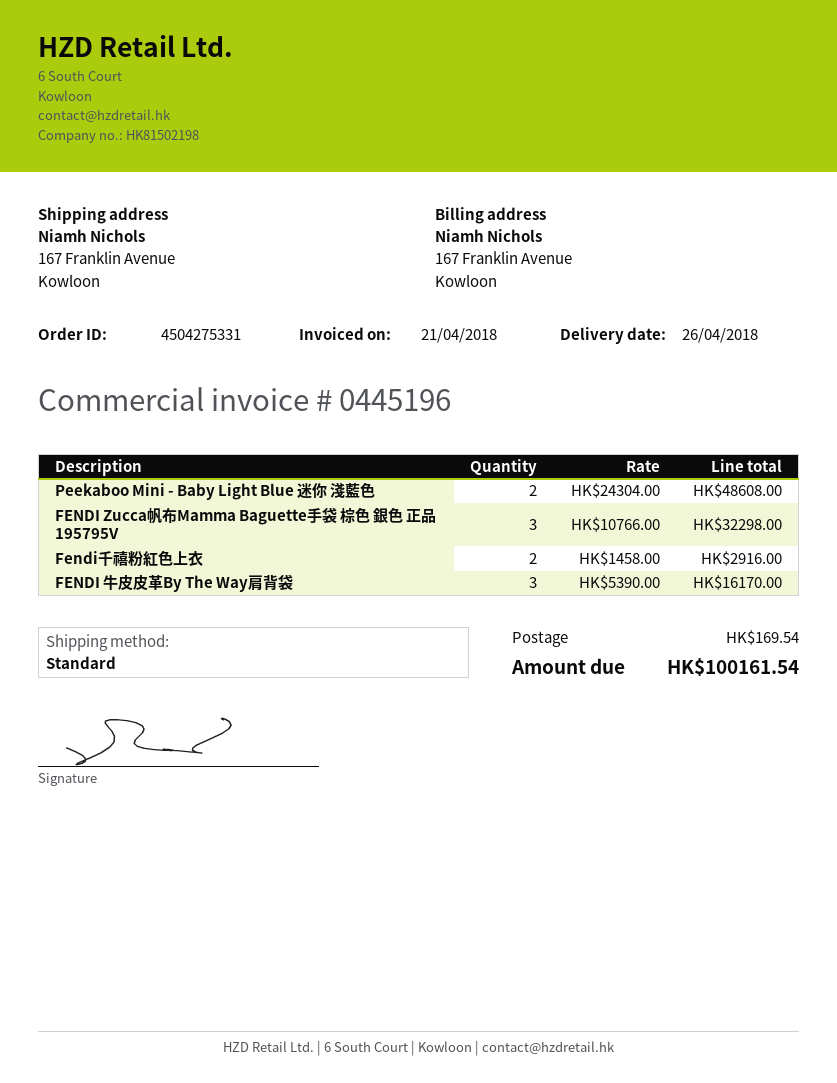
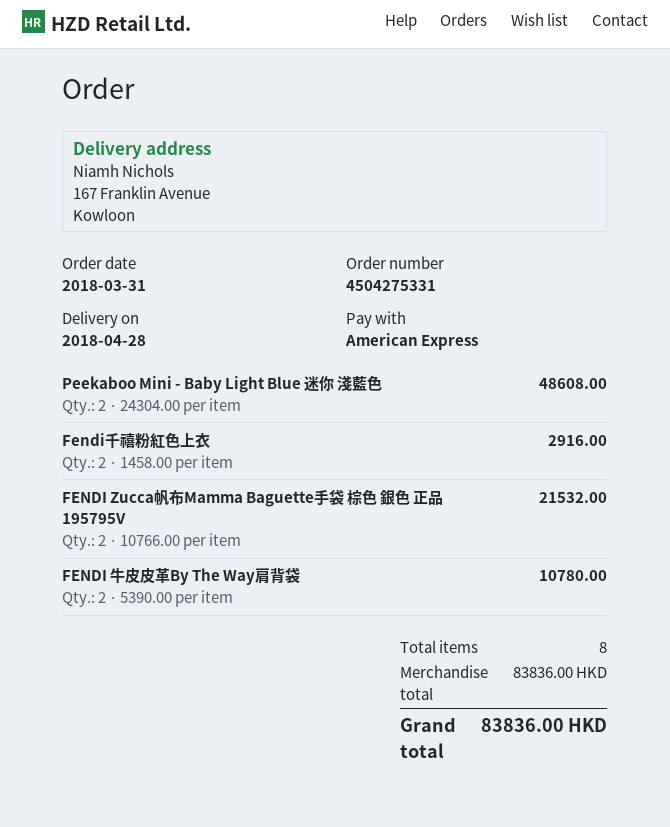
delivery date: 2018-04-26 -> 2018-04-28
FENDI Zucca帆布Mamma Baguette手袋 棕色 銀色 正品 195795V: 3 x 10766.00 = 32298.00 -> 2 x 10766.00 = 21532.00
FENDI 牛皮皮革By The Way肩背袋: 3 x 5390.00 = 16170.00 -> 2 x 5390.00 = 10780.00
shipping: 169.54 -> none
total: 100161.54 -> 83836.00

